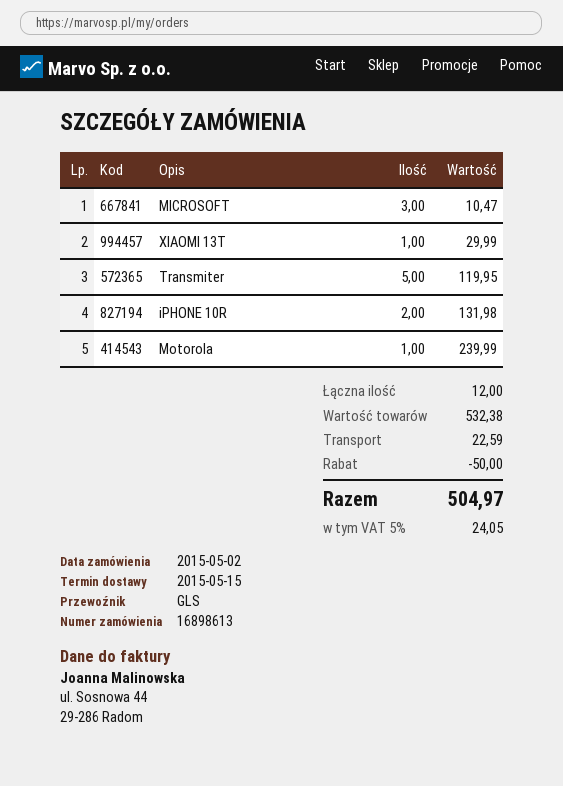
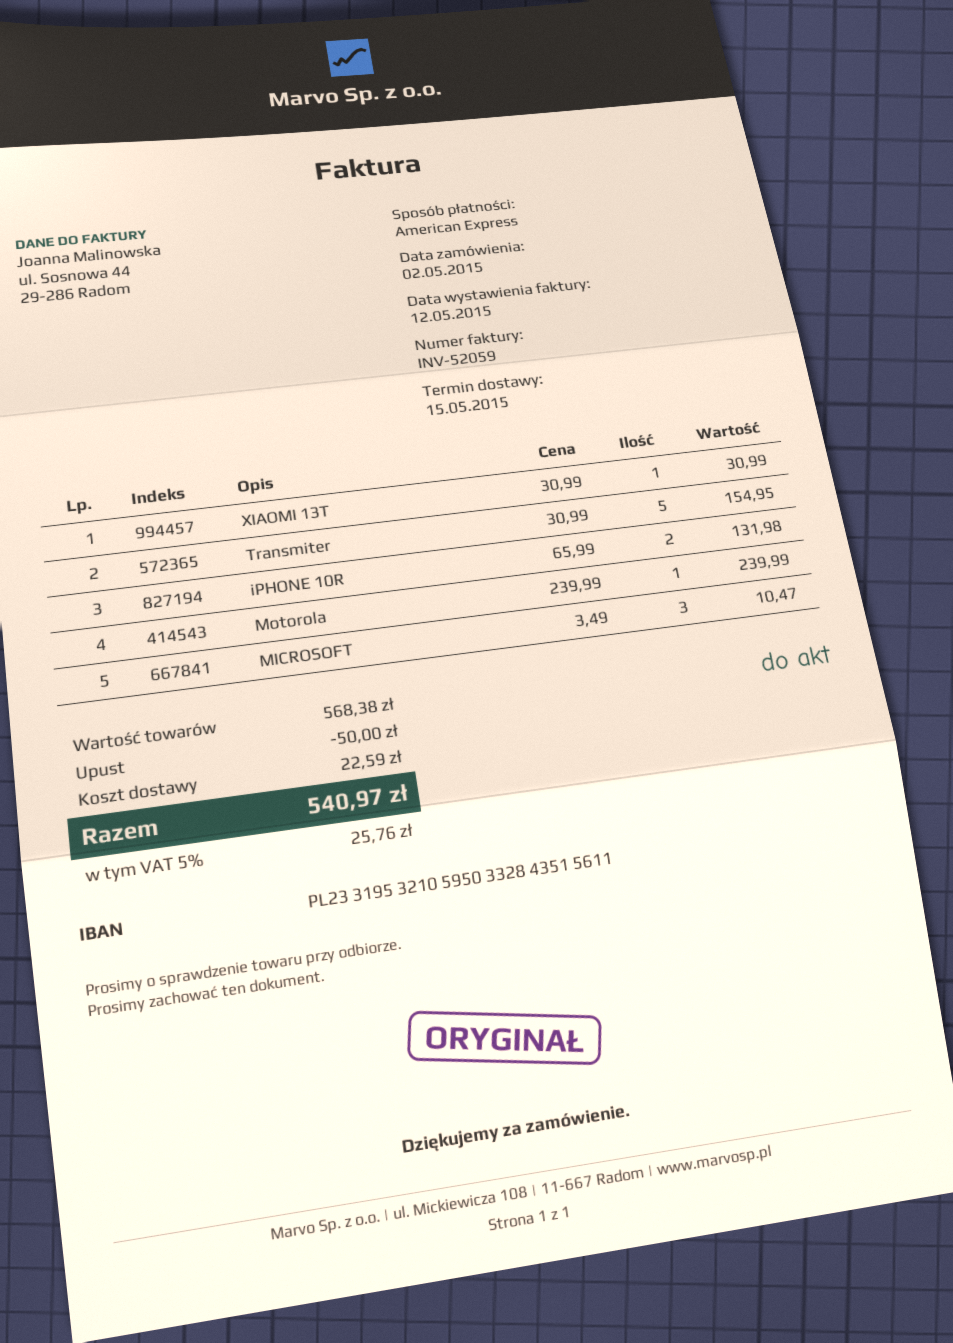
XIAOMI 13T: 1 for 29.99 -> 1 for 30.99
Transmiter: 5 for 119.95 -> 5 for 154.95
subtotal: 532.38 -> 568.38
tax: 5% = 24.05 -> 5% = 25.76
total: 504.97 -> 540.97

